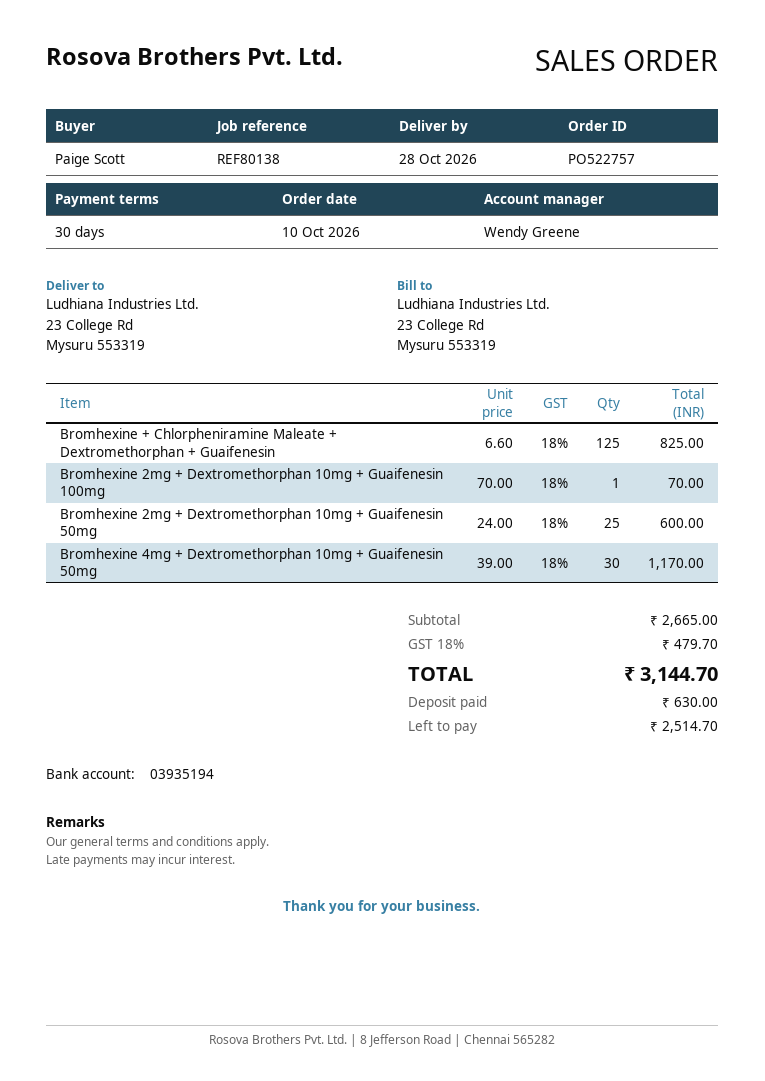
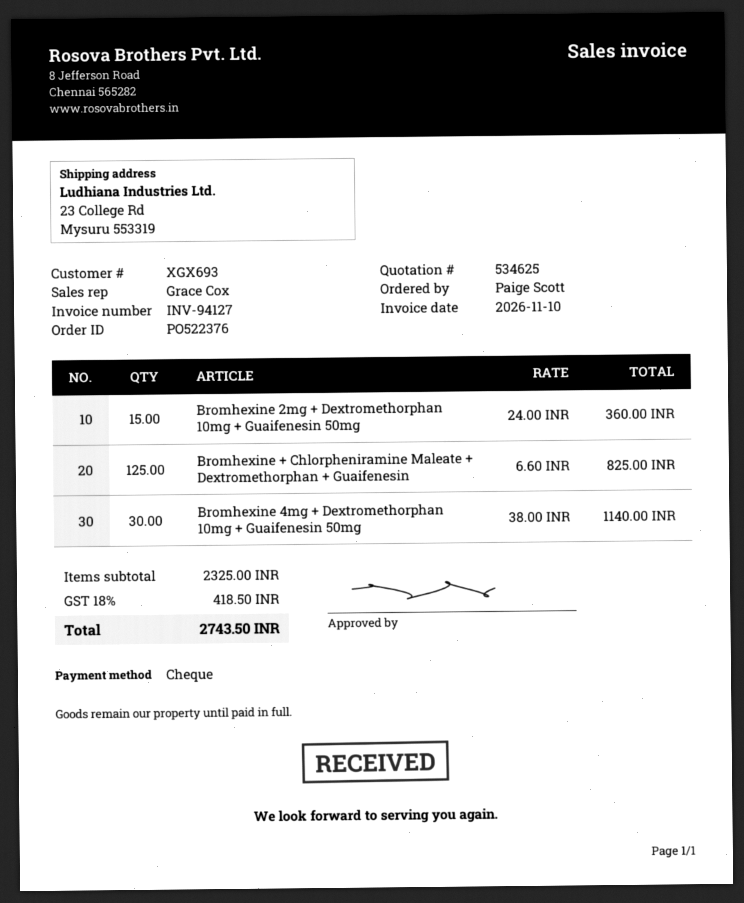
order number: PO522757 -> PO522376
sales rep: Wendy Greene -> Grace Cox
Bromhexine 2mg + Dextromethorphan 10mg + Guaifenesin 100mg: 1 x 70.00 = 70.00 -> none
Bromhexine 2mg + Dextromethorphan 10mg + Guaifenesin 50mg: 25 x 24.00 = 600.00 -> 15 x 24.00 = 360.00
Bromhexine 4mg + Dextromethorphan 10mg + Guaifenesin 50mg: 30 x 39.00 = 1170.00 -> 30 x 38.00 = 1140.00
subtotal: 2665.00 -> 2325.00
tax: 18% = 479.70 -> 18% = 418.50
total: 3144.70 -> 2743.50

